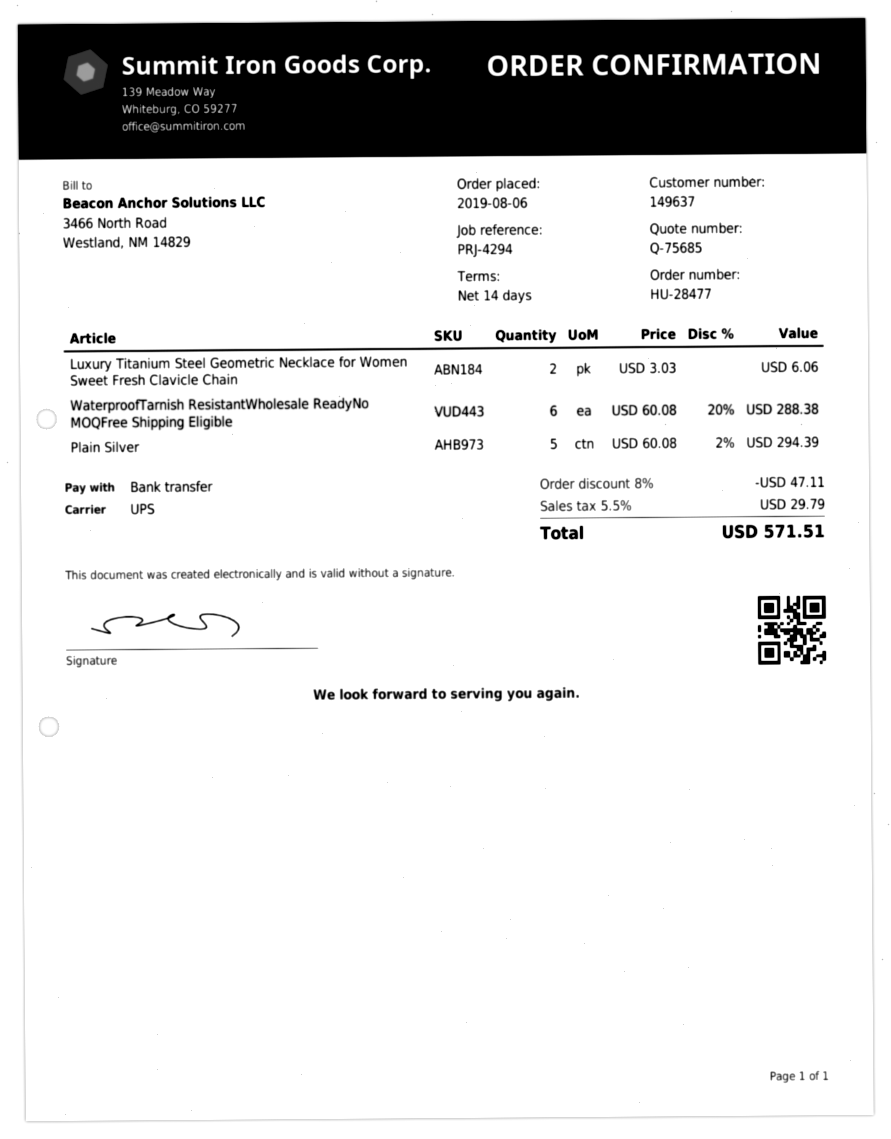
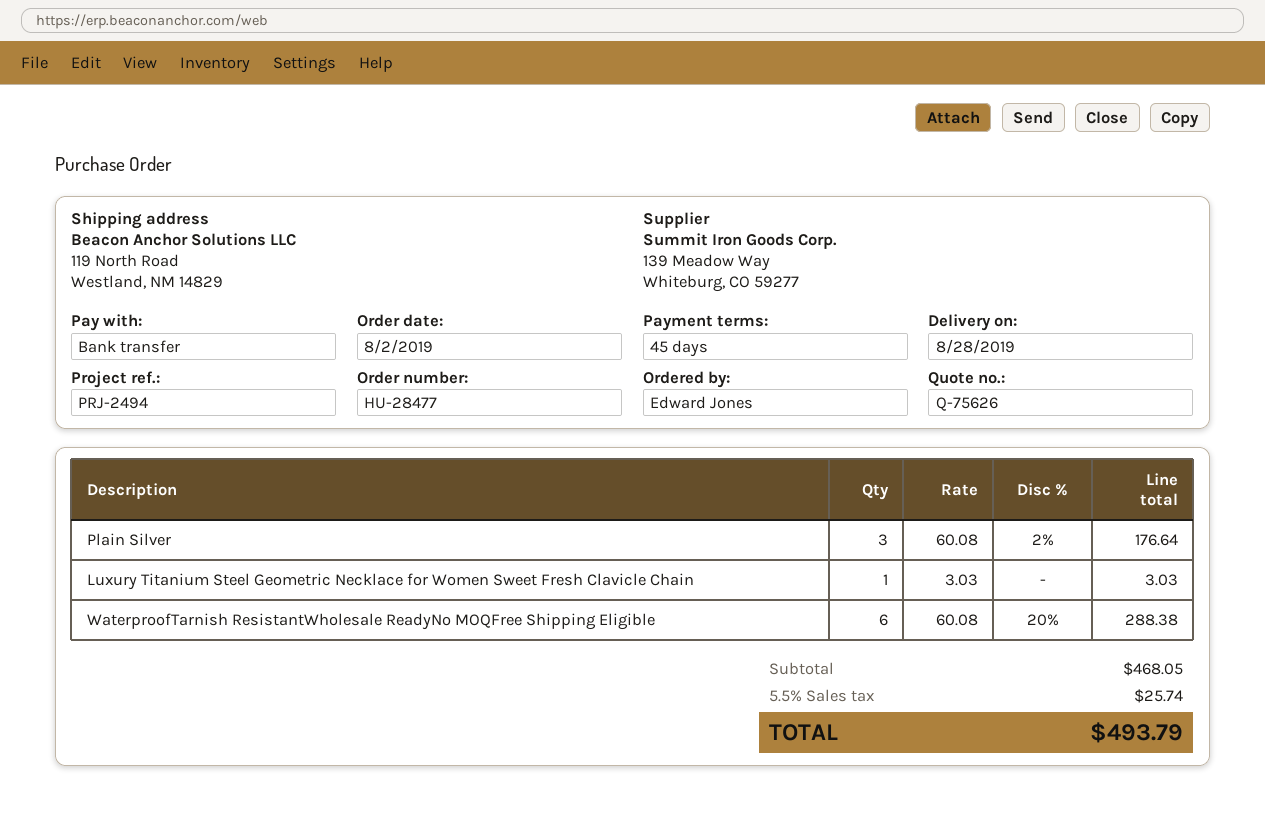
quote number: Q-75685 -> Q-75626
order date: 2019-08-06 -> 2019-08-02
payment terms: 14 days -> 45 days
reference: PRJ-4294 -> PRJ-2494
Luxury Titanium Steel Geometric Necklace for Women Sweet Fresh Clavicle Chain: 2 x 3.03 = 6.06 -> 1 x 3.03 = 3.03
Plain Silver: 5 x 60.08 - 2% = 294.39 -> 3 x 60.08 - 2% = 176.64
discount: 8% = 47.11 -> none
tax: 5.5% = 29.79 -> 5.5% = 25.74
total: 571.51 -> 493.79

